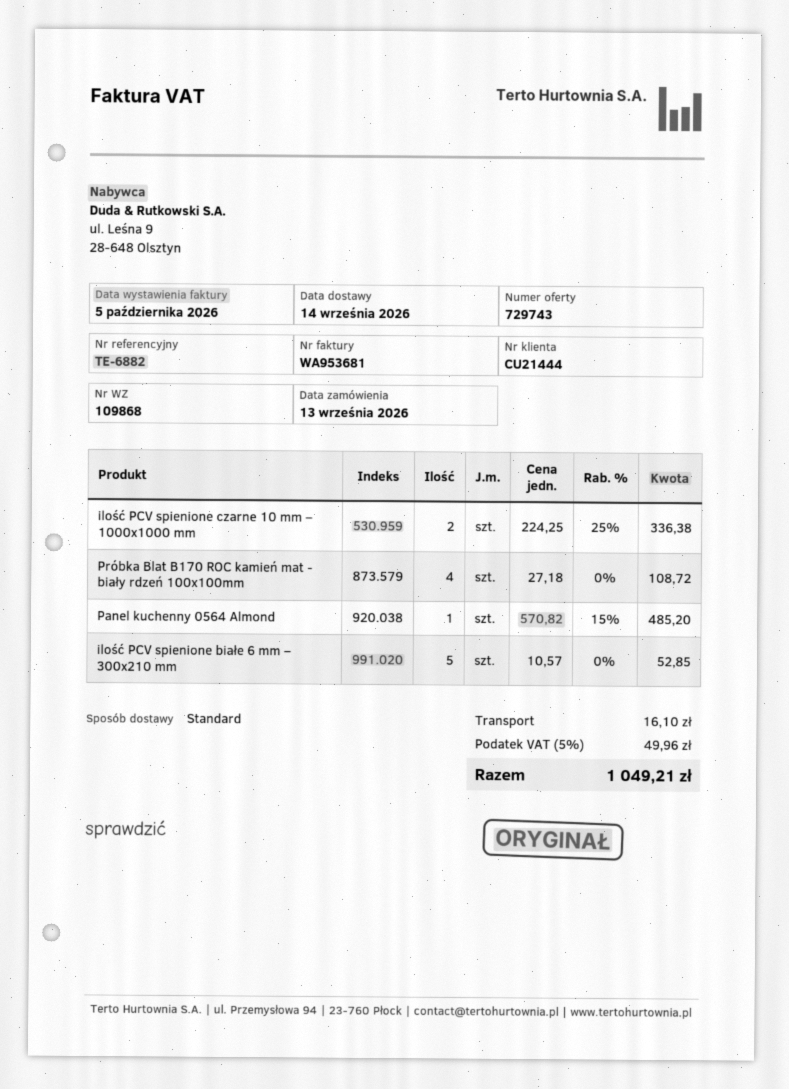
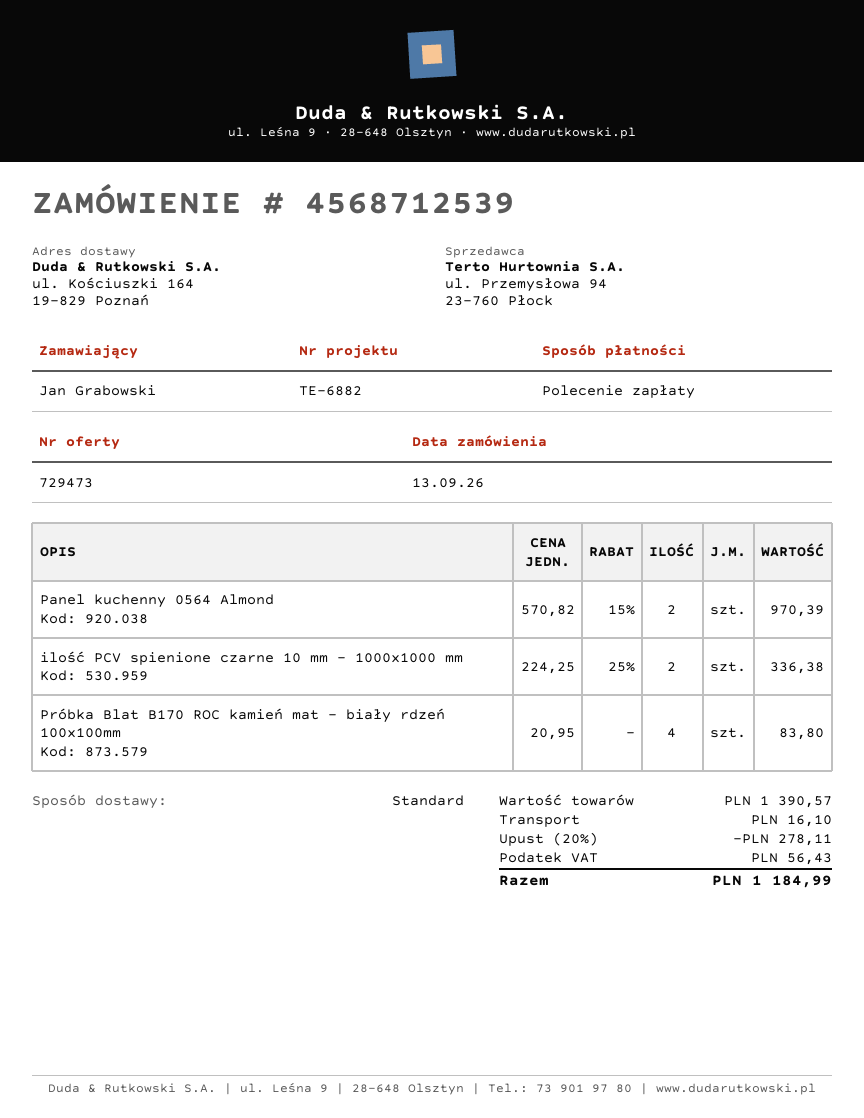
quote number: 729743 -> 729473
Próbka Blat B170 ROC kamień mat - biały rdzeń 100x100mm: 4 x 27.18 = 108.72 -> 4 x 20.95 = 83.80
Panel kuchenny 0564 Almond: 1 x 570.82 - 15% = 485.20 -> 2 x 570.82 - 15% = 970.39
ilość PCV spienione białe 6 mm – 300x210 mm: 5 x 10.57 = 52.85 -> none
discount: none -> 20% = 278.11
tax: 49.96 -> 56.43
total: 1049.21 -> 1184.99

